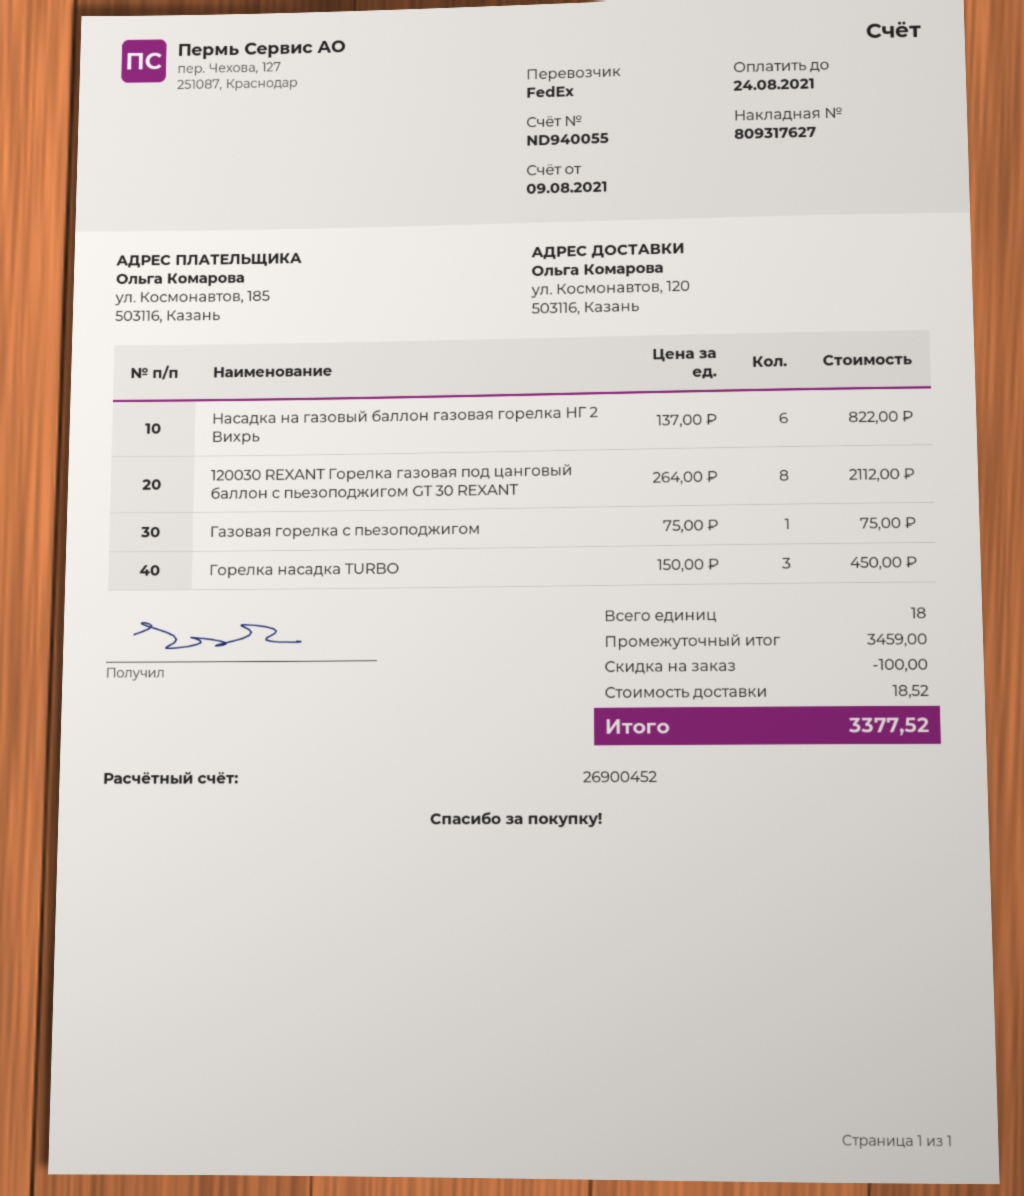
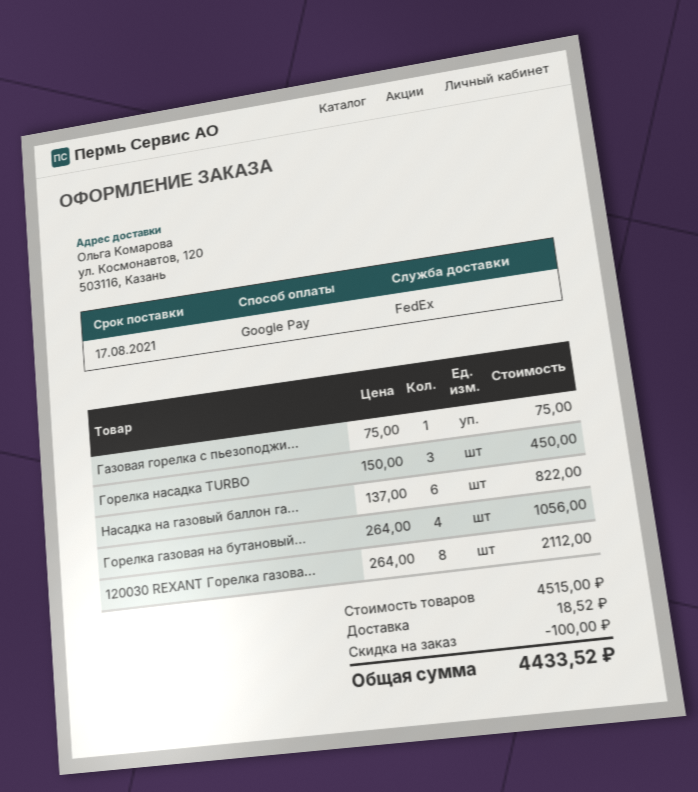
Горелка газовая на бутановый...: none -> 4 x 264.00 = 1056.00
subtotal: 3459.00 -> 4515.00
total: 3377.52 -> 4433.52

